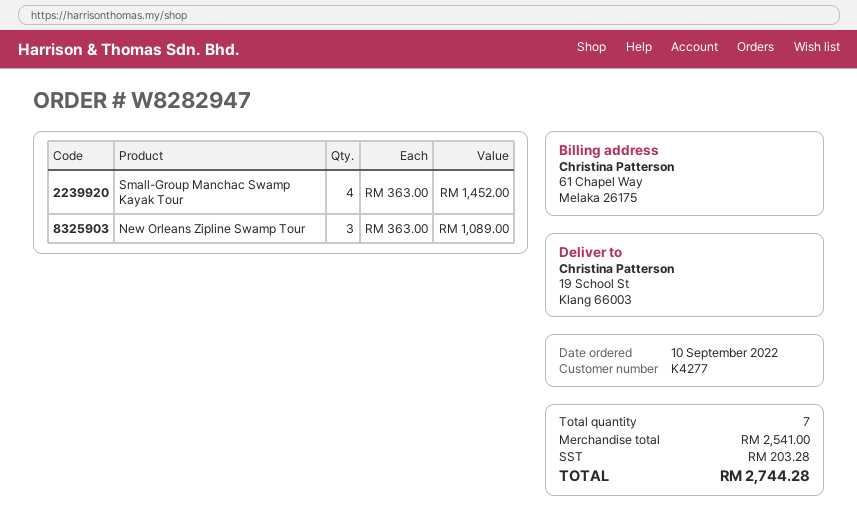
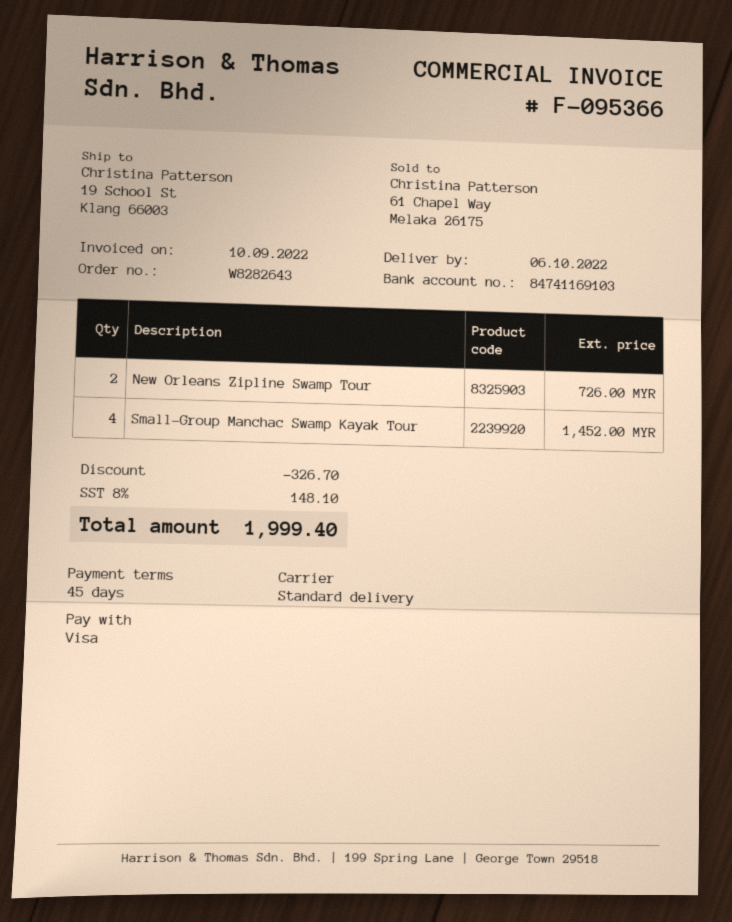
order number: W8282947 -> W8282643
New Orleans Zipline Swamp Tour: 3 for 1089.00 -> 2 for 726.00
discount: none -> 326.70
tax: 203.28 -> 148.10
total: 2744.28 -> 1999.40

